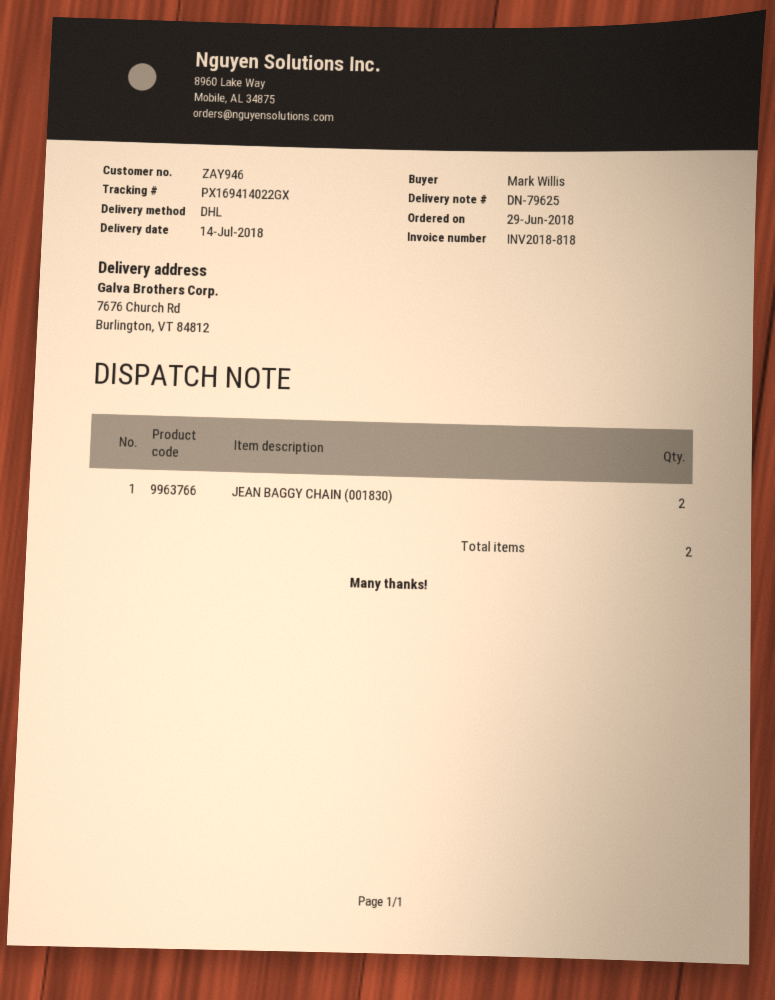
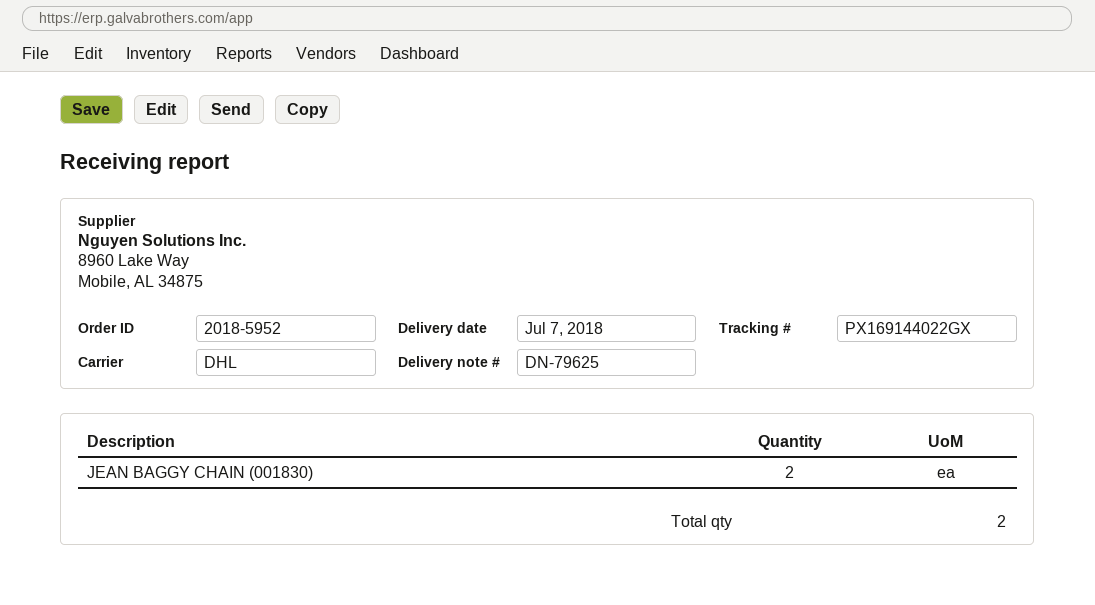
delivery date: 2018-07-14 -> 2018-07-07
tracking number: PX169414022GX -> PX169144022GX

